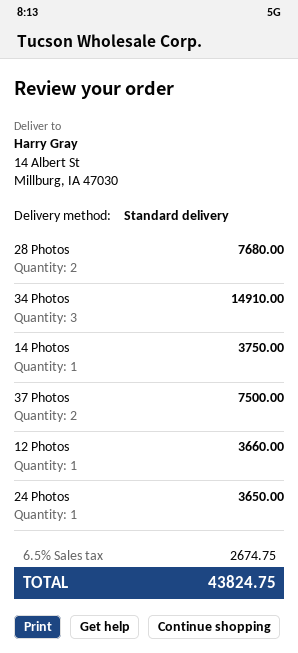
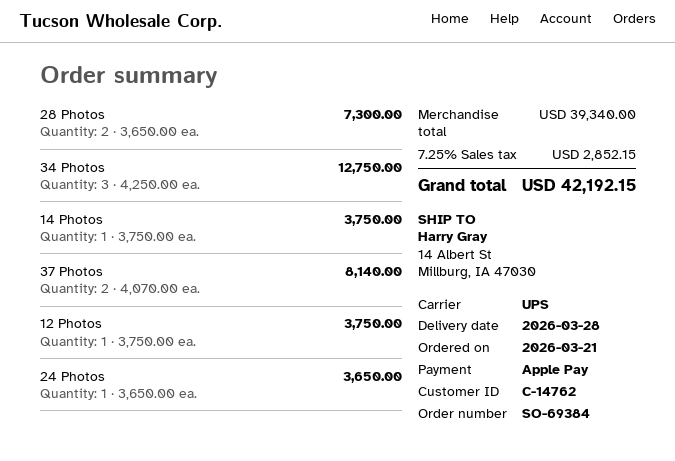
shipping method: standard -> UPS
28 Photos: 2 for 7680.00 -> 2 for 7300.00
34 Photos: 3 for 14910.00 -> 3 for 12750.00
37 Photos: 2 for 7500.00 -> 2 for 8140.00
12 Photos: 1 for 3660.00 -> 1 for 3750.00
tax: 6.5% = 2674.75 -> 7.25% = 2852.15
total: 43824.75 -> 42192.15

